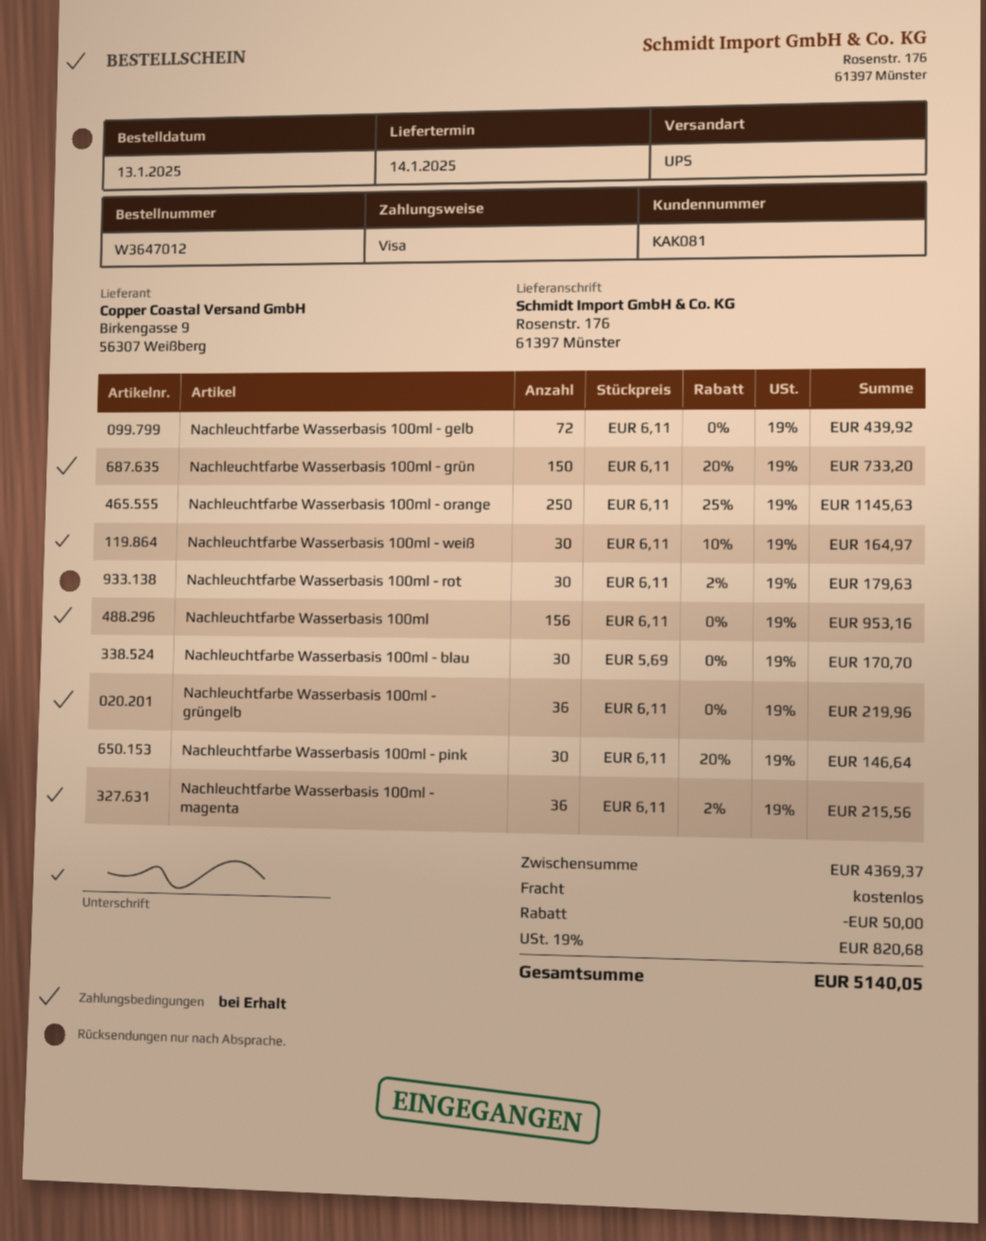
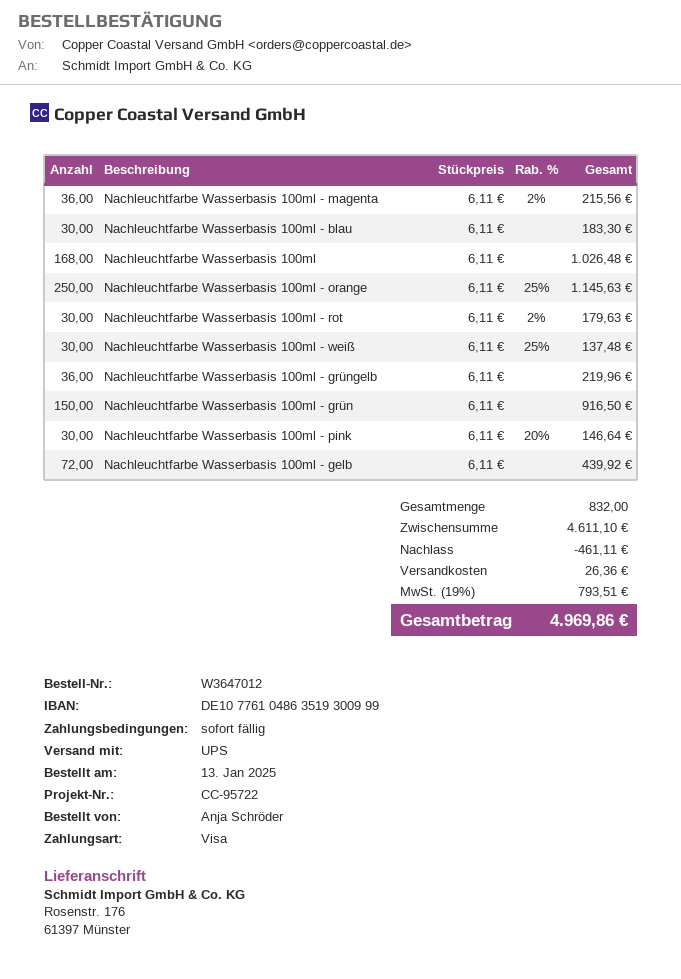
Nachleuchtfarbe Wasserbasis 100ml - grün: 150 x 6.11 - 20% = 733.20 -> 150 x 6.11 = 916.50
Nachleuchtfarbe Wasserbasis 100ml - weiß: 30 x 6.11 - 10% = 164.97 -> 30 x 6.11 - 25% = 137.48
Nachleuchtfarbe Wasserbasis 100ml: 156 x 6.11 = 953.16 -> 168 x 6.11 = 1026.48
Nachleuchtfarbe Wasserbasis 100ml - blau: 30 x 5.69 = 170.70 -> 30 x 6.11 = 183.30
subtotal: 4369.37 -> 4611.10
discount: 50.00 -> 461.11
shipping: 0.00 -> 26.36
tax: 19% = 820.68 -> 19% = 793.51
total: 5140.05 -> 4969.86

